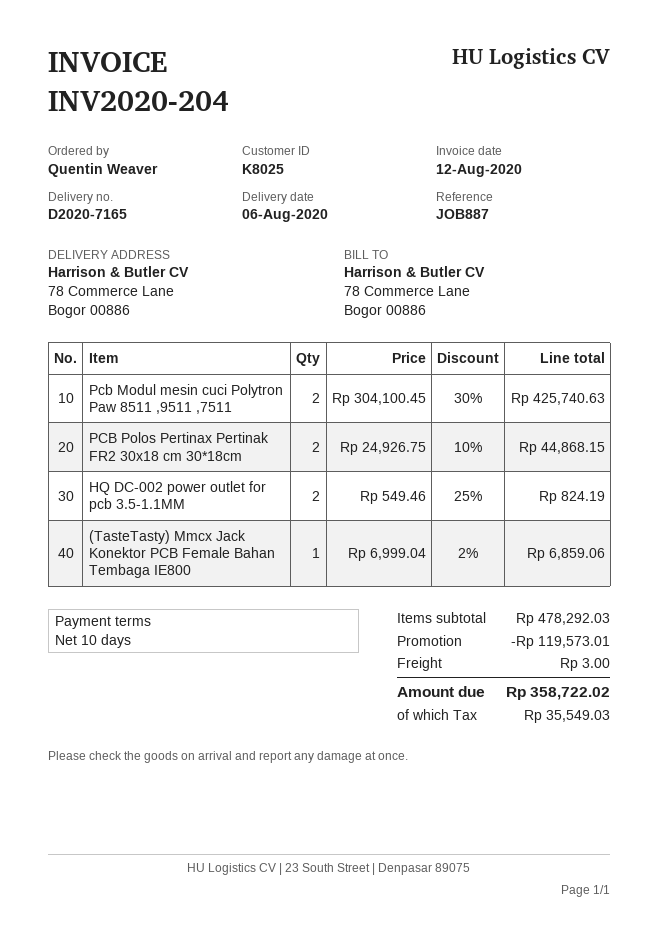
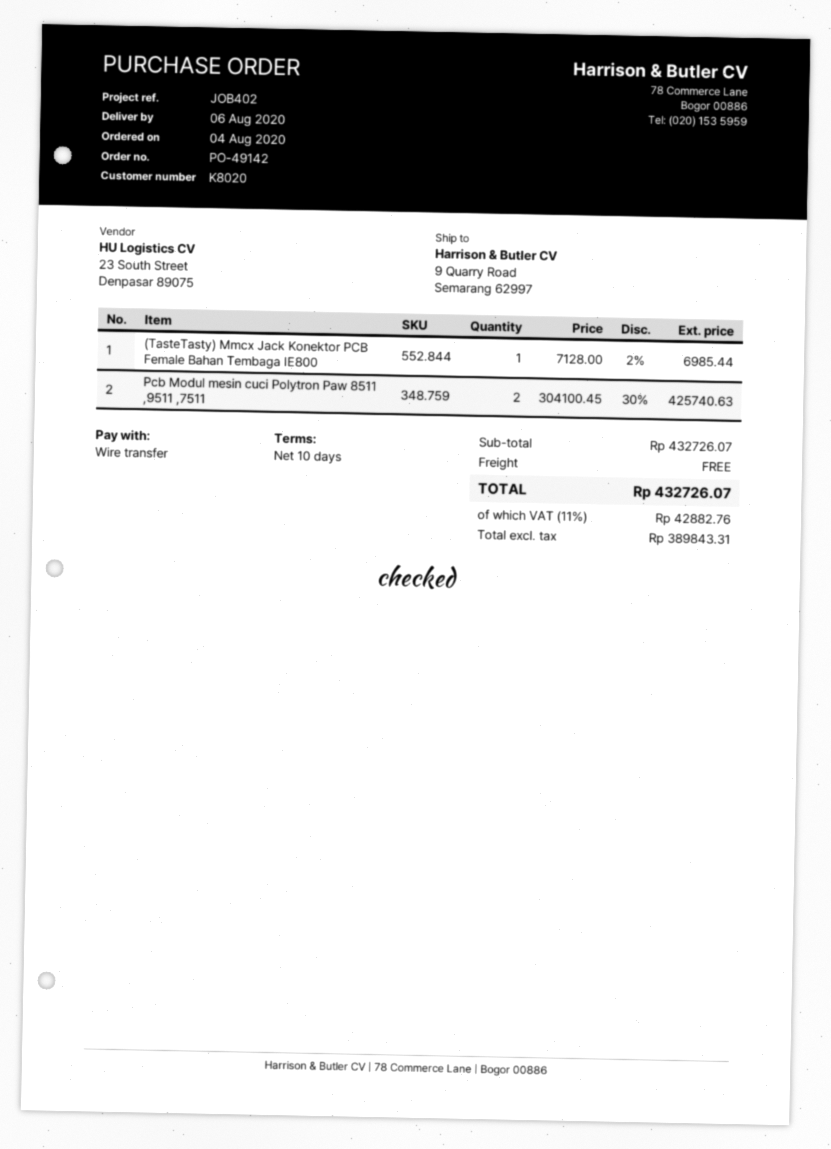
customer number: K8025 -> K8020
reference: JOB887 -> JOB402
ship to: 78 Commerce Lane, Bogor 00886 -> 9 Quarry Road, Semarang 62997
PCB Polos Pertinax Pertinak FR2 30x18 cm 30*18cm: 2 x 24926.75 - 10% = 44868.15 -> none
HQ DC-002 power outlet for pcb 3.5-1.1MM: 2 x 549.46 - 25% = 824.19 -> none
(TasteTasty) Mmcx Jack Konektor PCB Female Bahan Tembaga IE800: 1 x 6999.04 - 2% = 6859.06 -> 1 x 7128.00 - 2% = 6985.44
subtotal: 478292.03 -> 432726.07
discount: 119573.01 -> none
shipping: 3.00 -> 0.00
tax: 35549.03 -> 42882.76
total: 358722.02 -> 432726.07

